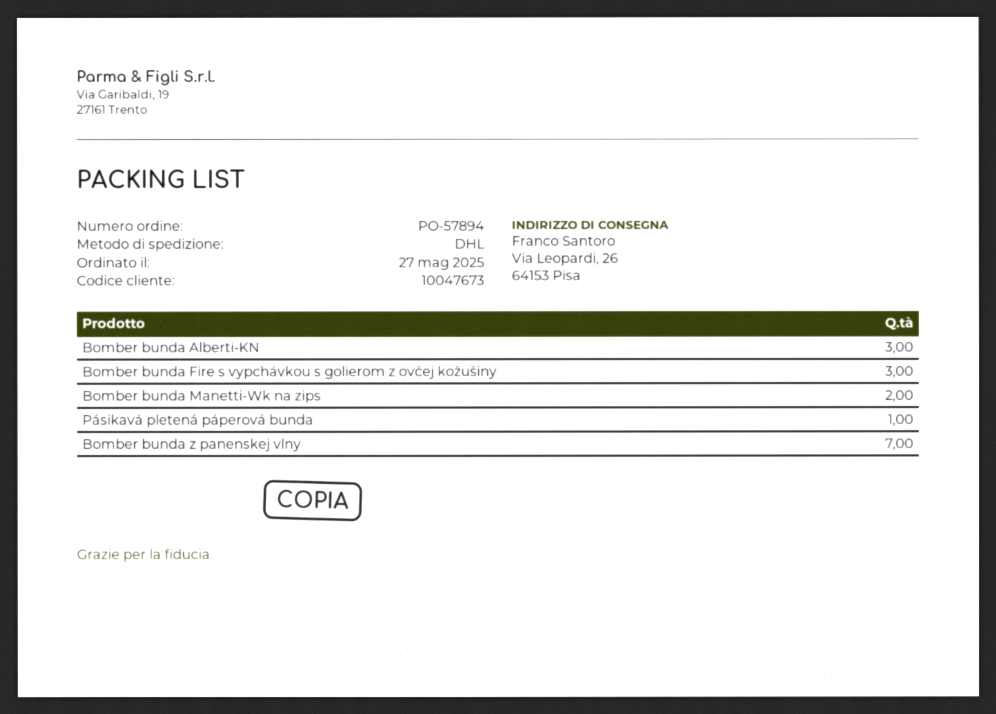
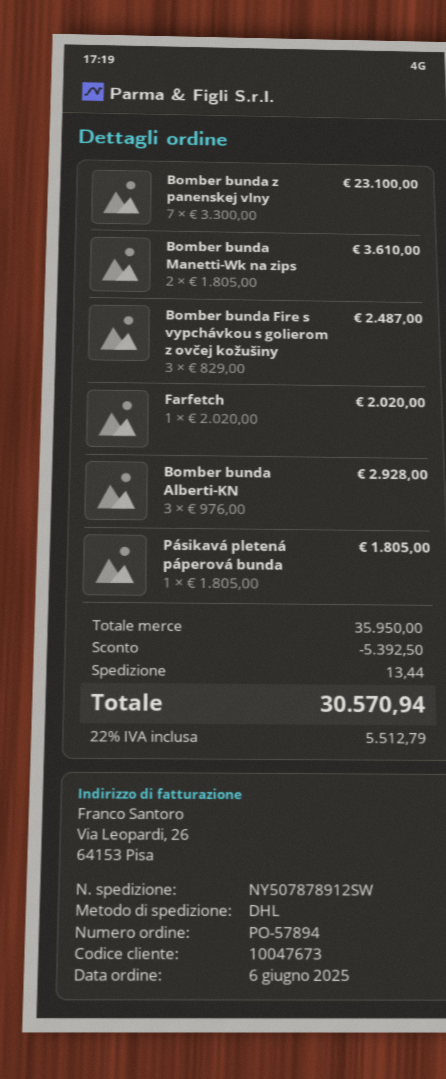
order date: 2025-05-27 -> 2025-06-06
Farfetch: none -> 1

